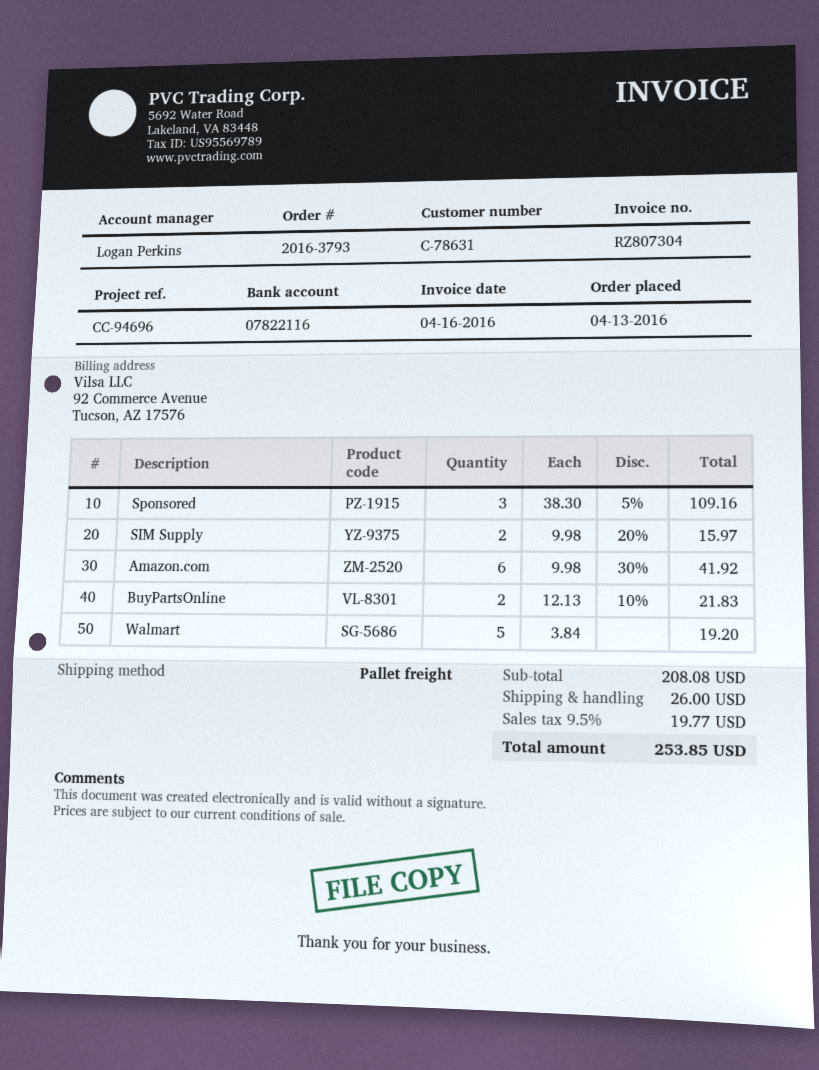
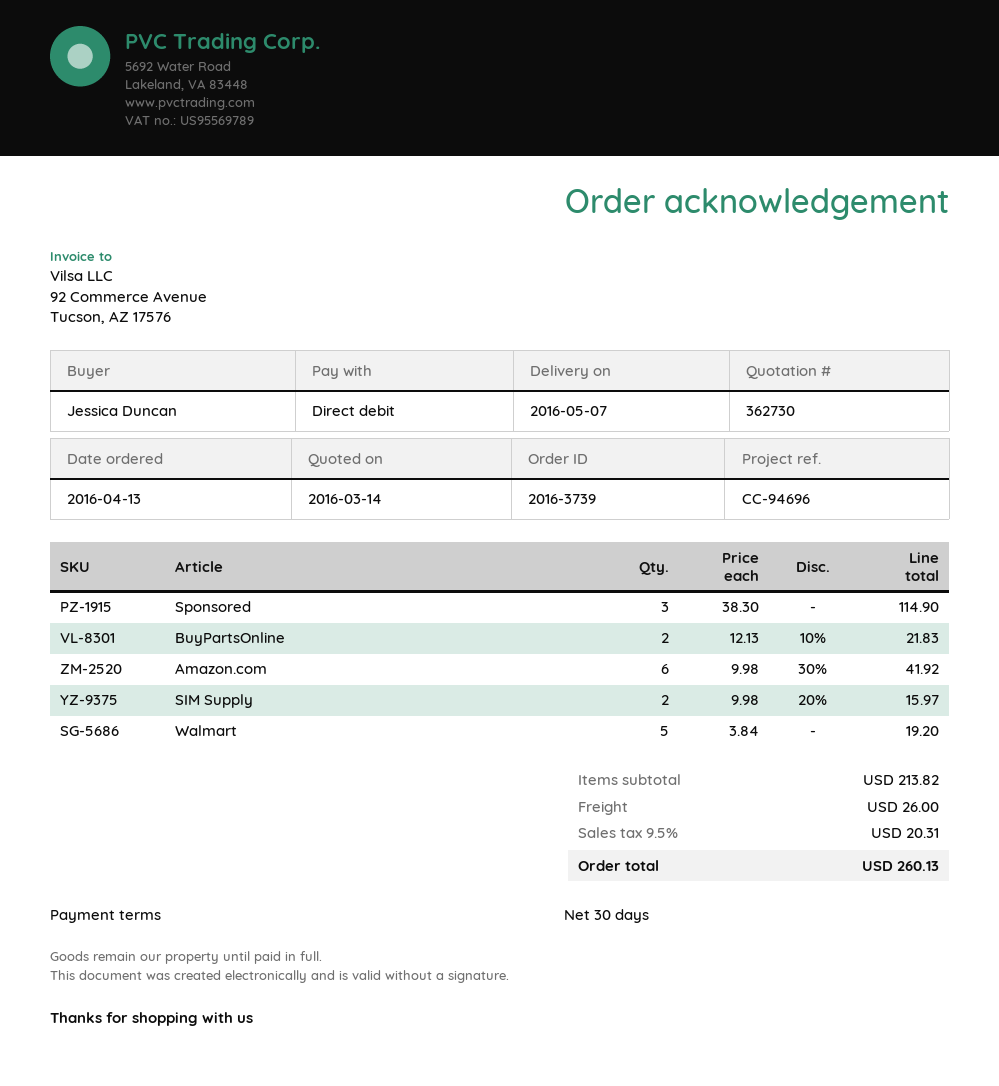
order number: 2016-3793 -> 2016-3739
Sponsored: 3 x 38.30 - 5% = 109.16 -> 3 x 38.30 = 114.90
subtotal: 208.08 -> 213.82
tax: 9.5% = 19.77 -> 9.5% = 20.31
total: 253.85 -> 260.13

